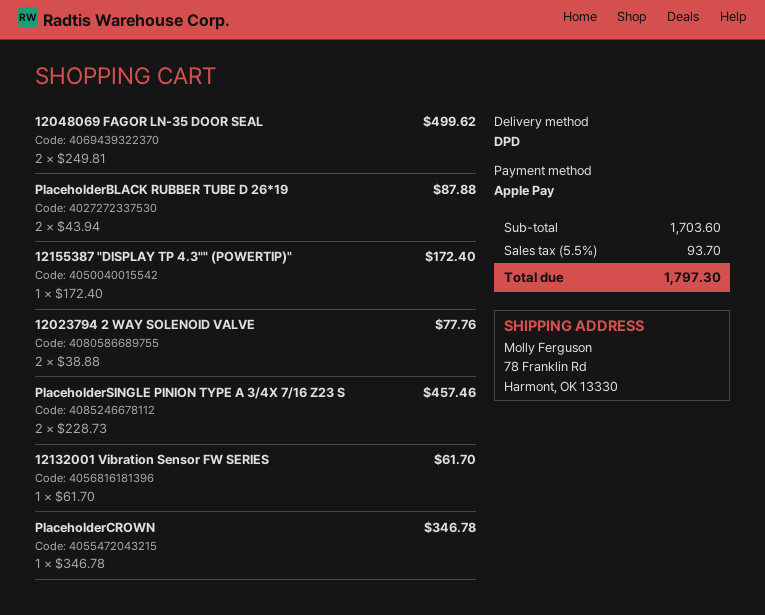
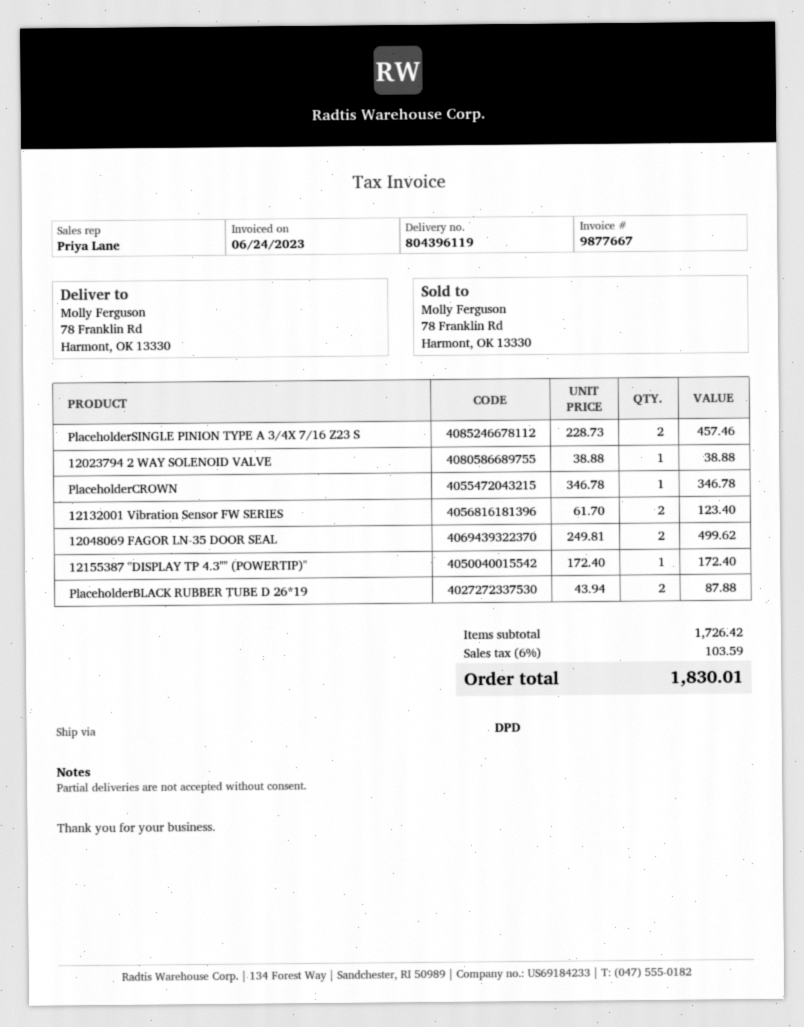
12023794 2 WAY SOLENOID VALVE: 2 x 38.88 = 77.76 -> 1 x 38.88 = 38.88
12132001 Vibration Sensor FW SERIES: 1 x 61.70 = 61.70 -> 2 x 61.70 = 123.40
subtotal: 1703.60 -> 1726.42
tax: 5.5% = 93.70 -> 6% = 103.59
total: 1797.30 -> 1830.01

